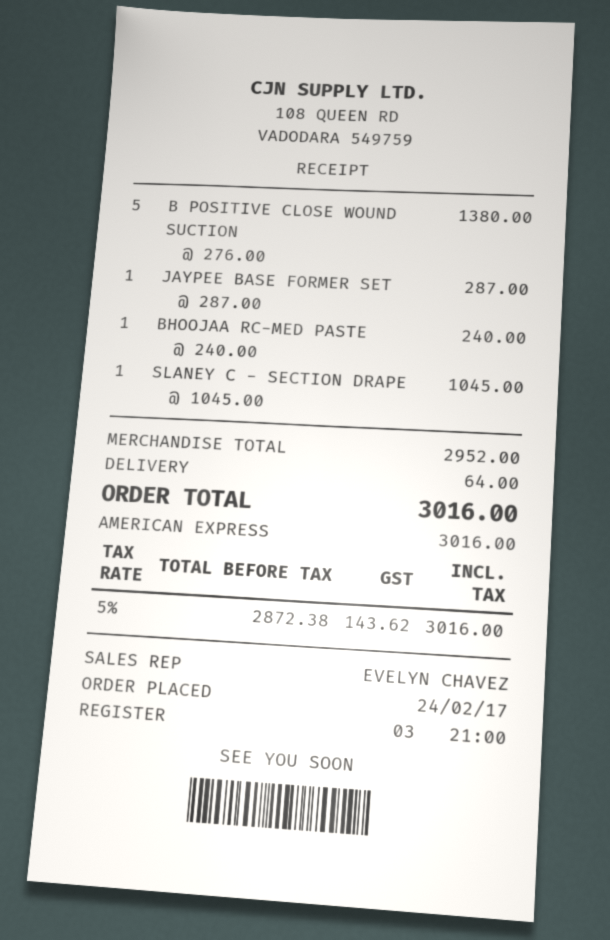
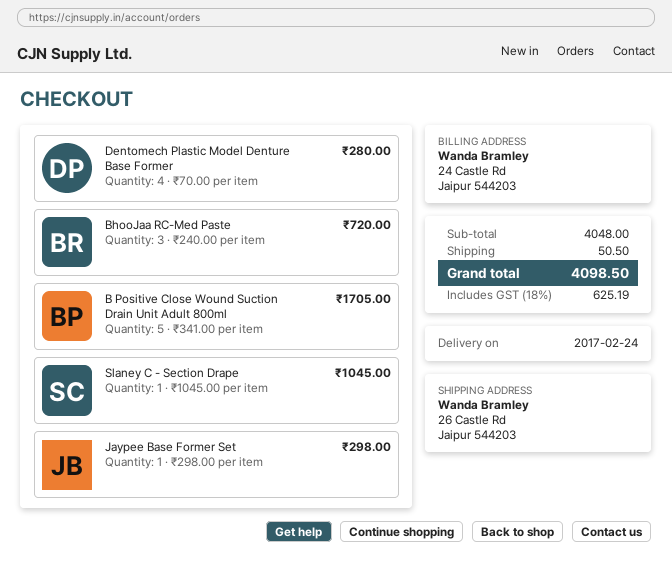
B POSITIVE CLOSE WOUND SUCTION: 5 x 276.00 = 1380.00 -> 5 x 341.00 = 1705.00
JAYPEE BASE FORMER SET: 1 x 287.00 = 287.00 -> 1 x 298.00 = 298.00
BHOOJAA RC-MED PASTE: 1 x 240.00 = 240.00 -> 3 x 240.00 = 720.00
Dentomech Plastic Model Denture Base Former: none -> 4 x 70.00 = 280.00
subtotal: 2952.00 -> 4048.00
shipping: 64.00 -> 50.50
tax: 5% = 143.62 -> 18% = 625.19
total: 3016.00 -> 4098.50

